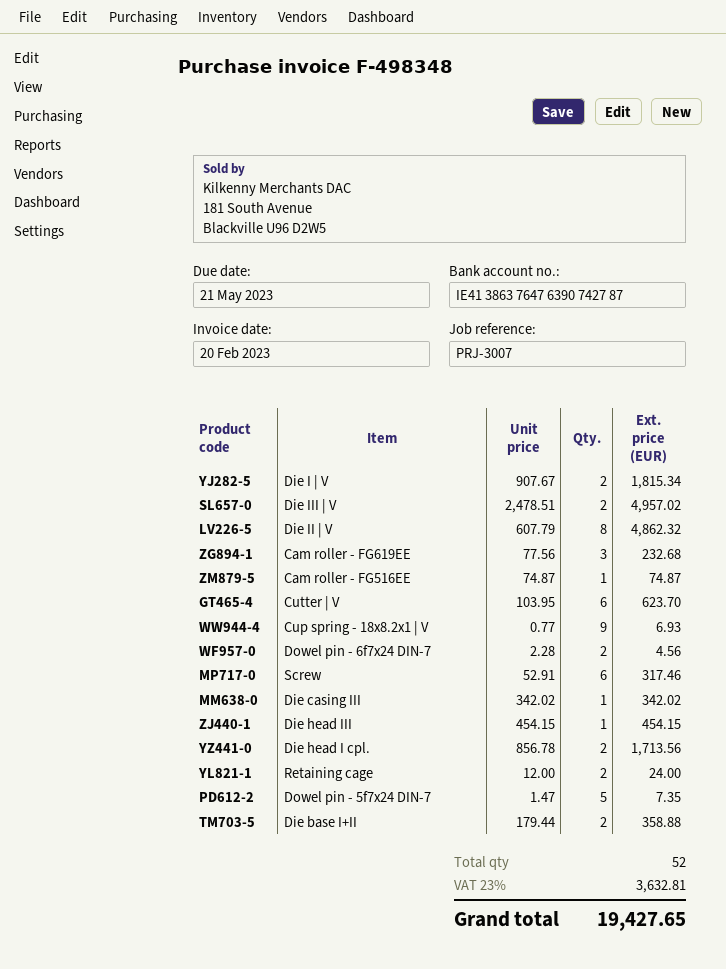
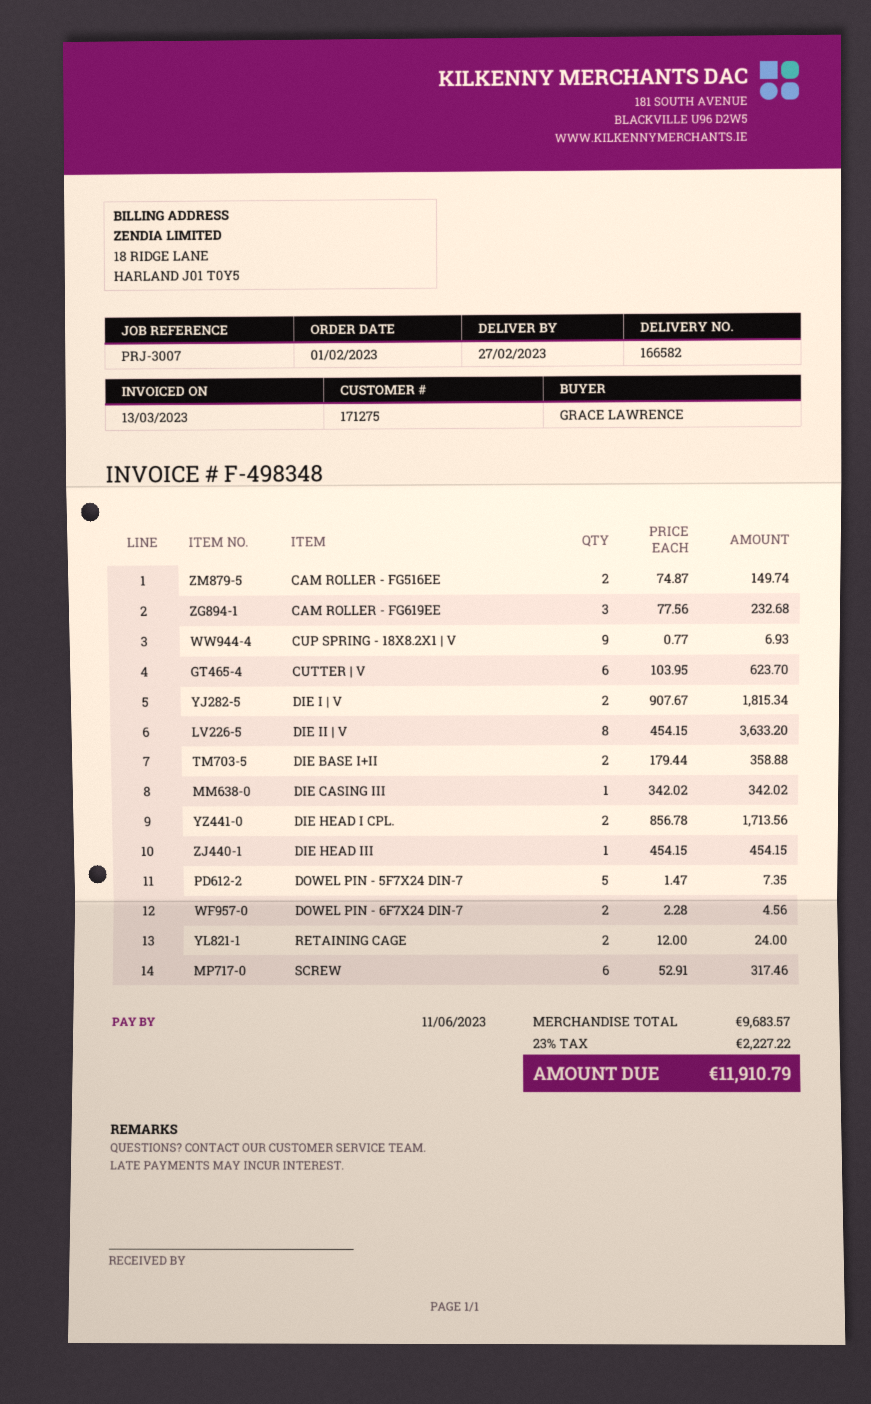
invoice date: 2023-02-20 -> 2023-03-13
due date: 2023-05-21 -> 2023-06-11
Die III | V: 2 x 2478.51 = 4957.02 -> none
Die II | V: 8 x 607.79 = 4862.32 -> 8 x 454.15 = 3633.20
Cam roller - FG516EE: 1 x 74.87 = 74.87 -> 2 x 74.87 = 149.74
tax: 23% = 3632.81 -> 23% = 2227.22
total: 19427.65 -> 11910.79

